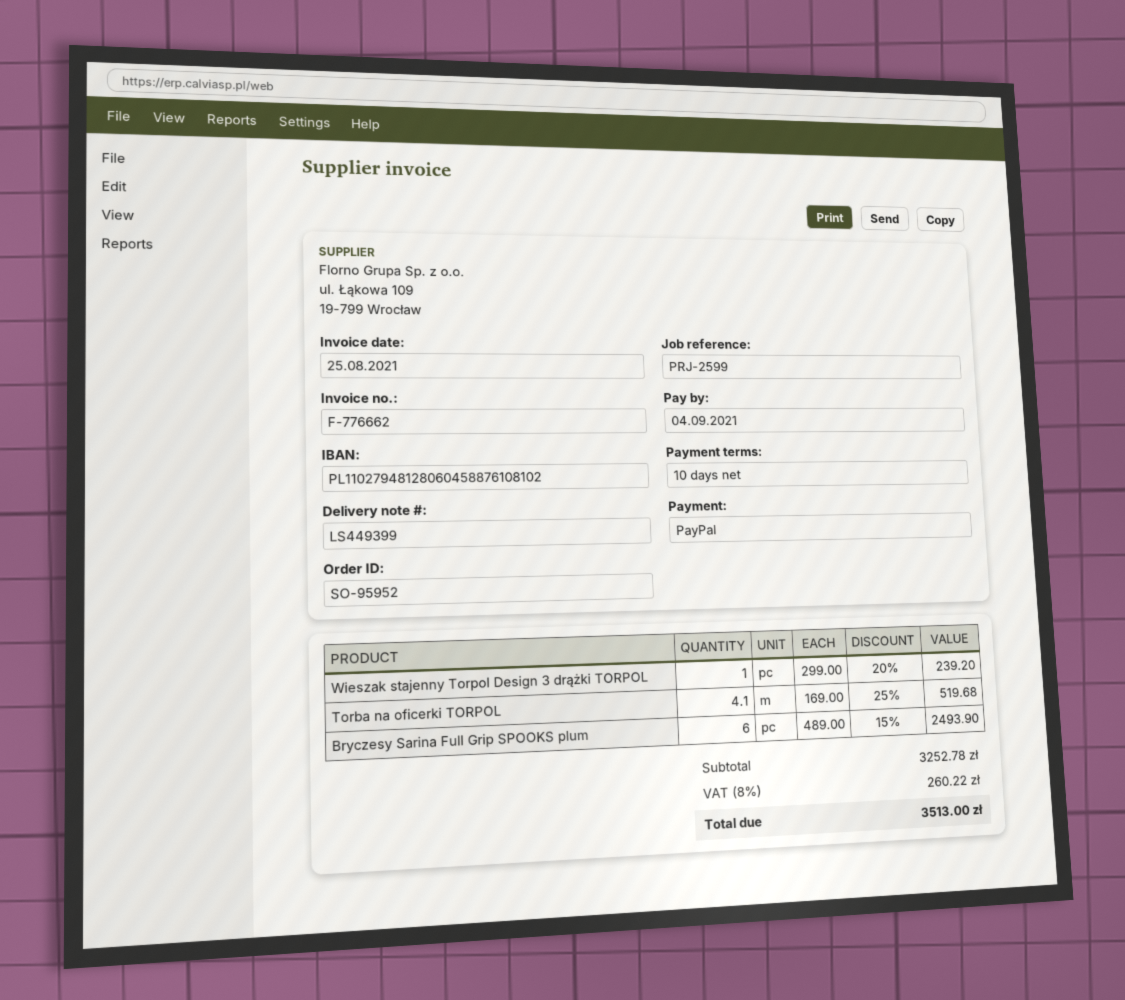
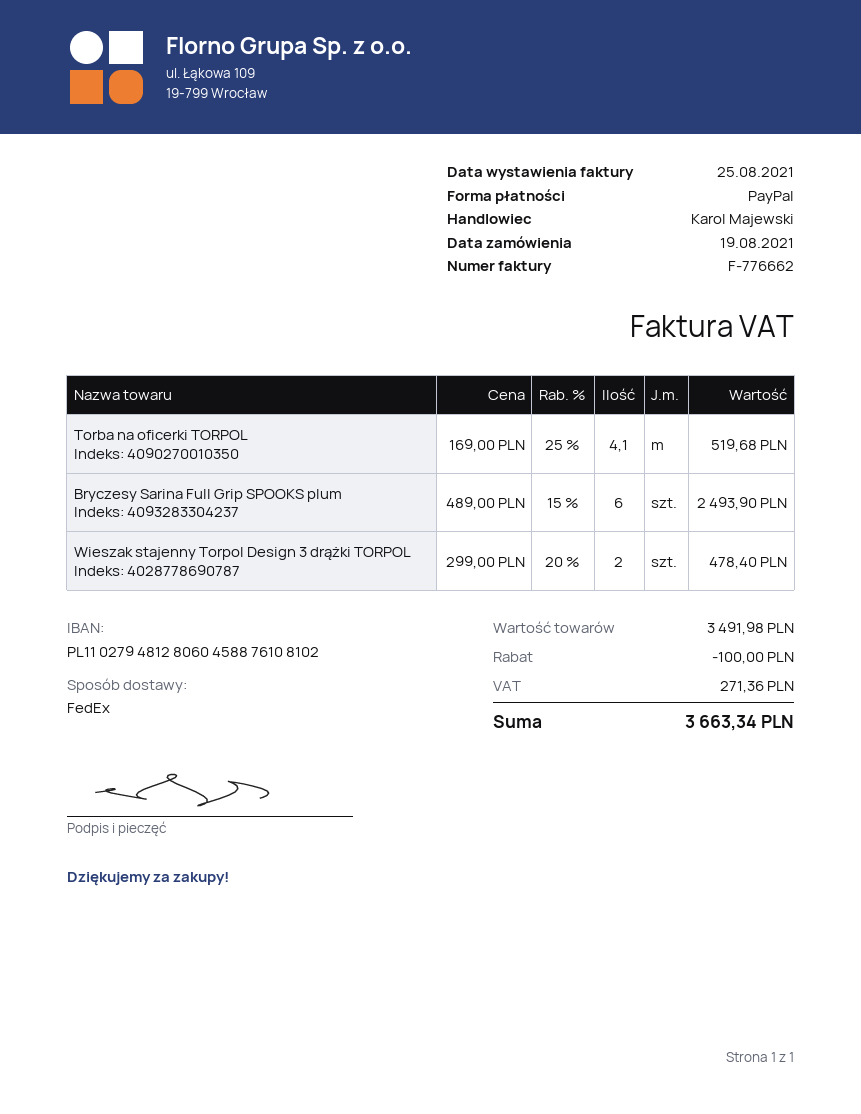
Wieszak stajenny Torpol Design 3 drążki TORPOL: 1 x 299.00 - 20% = 239.20 -> 2 x 299.00 - 20% = 478.40
subtotal: 3252.78 -> 3491.98
discount: none -> 100.00
tax: 260.22 -> 271.36
total: 3513.00 -> 3663.34

